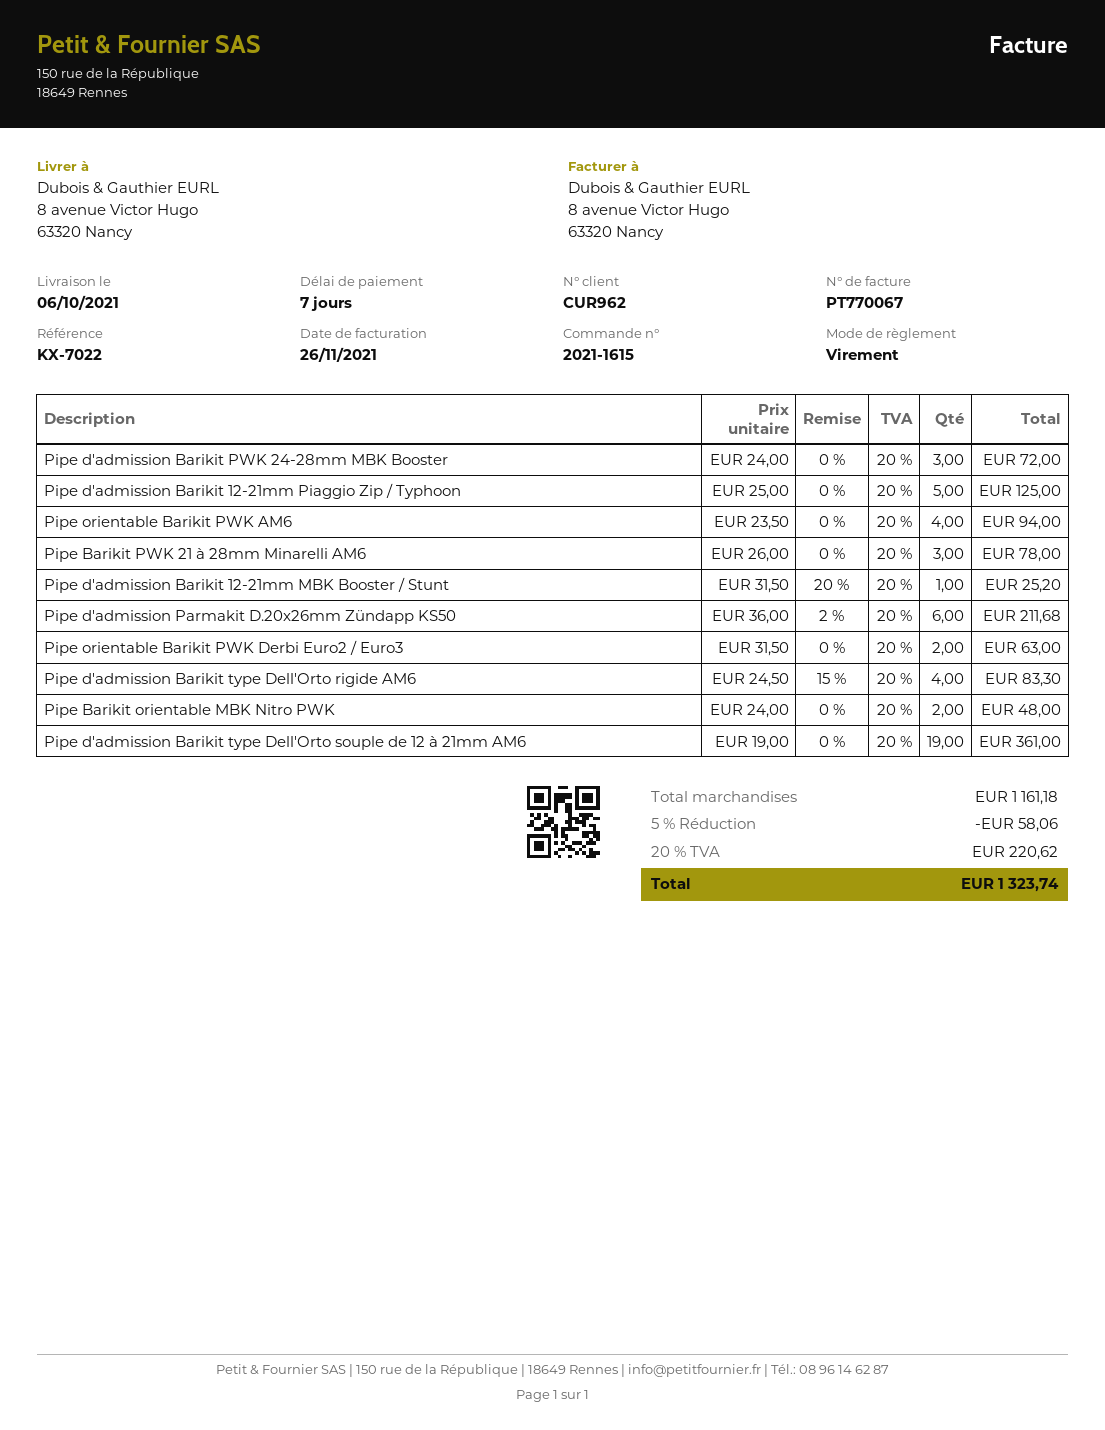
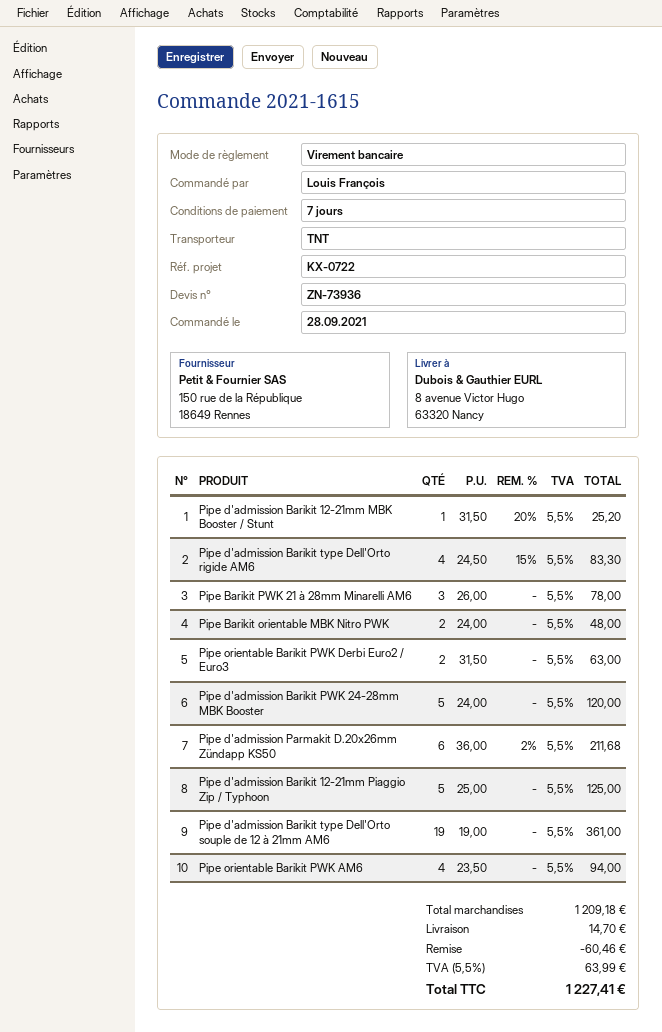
reference: KX-7022 -> KX-0722
Pipe d'admission Barikit PWK 24-28mm MBK Booster: 3 x 24.00 = 72.00 -> 5 x 24.00 = 120.00
subtotal: 1161.18 -> 1209.18
discount: 58.06 -> 60.46
shipping: none -> 14.70
tax: 20% = 220.62 -> 5.5% = 63.99
total: 1323.74 -> 1227.41

